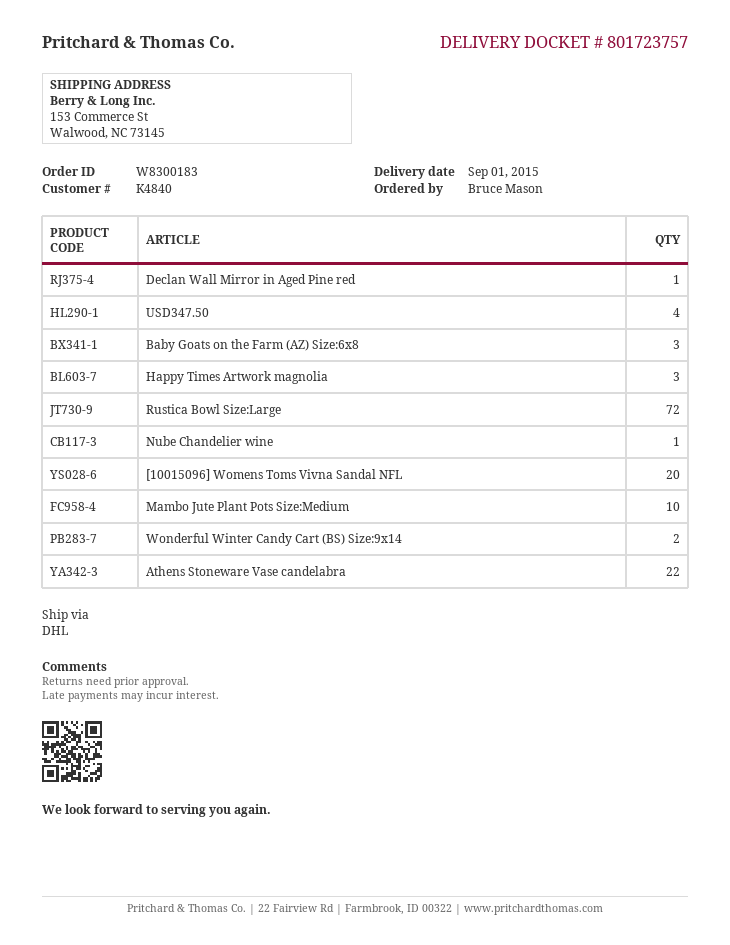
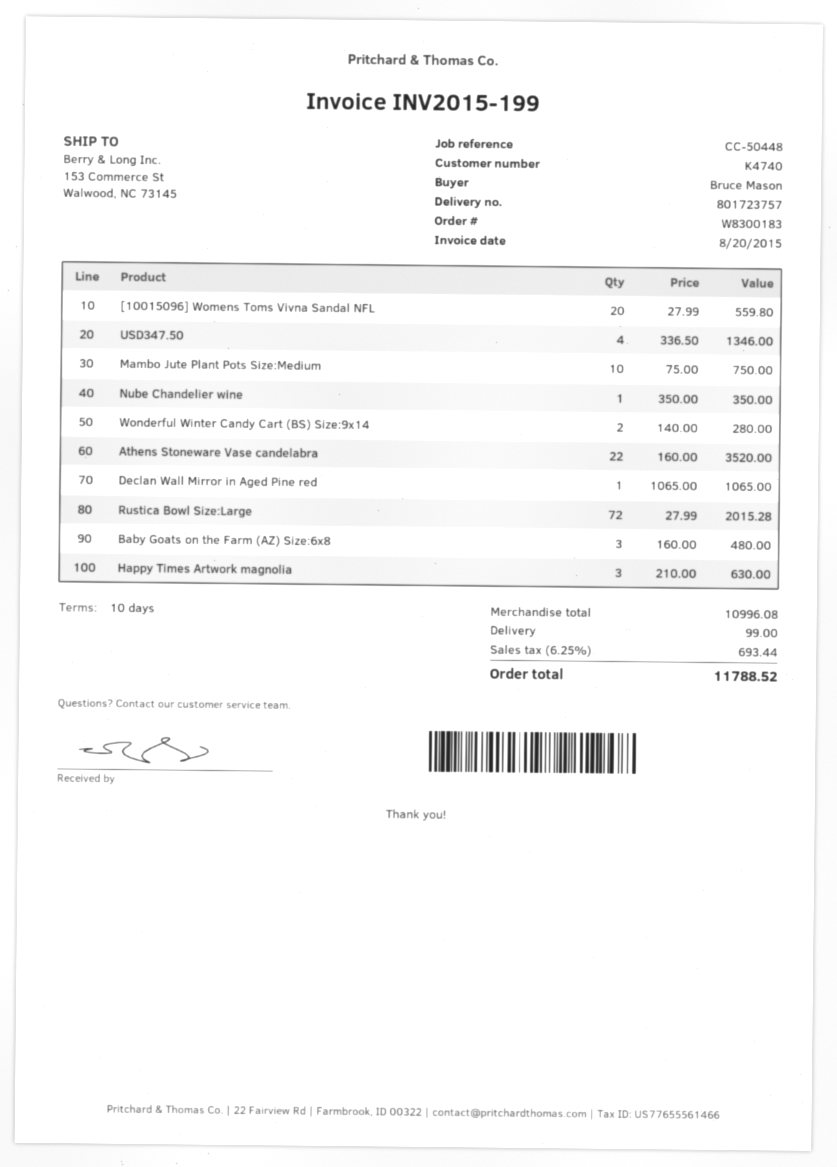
customer number: K4840 -> K4740

